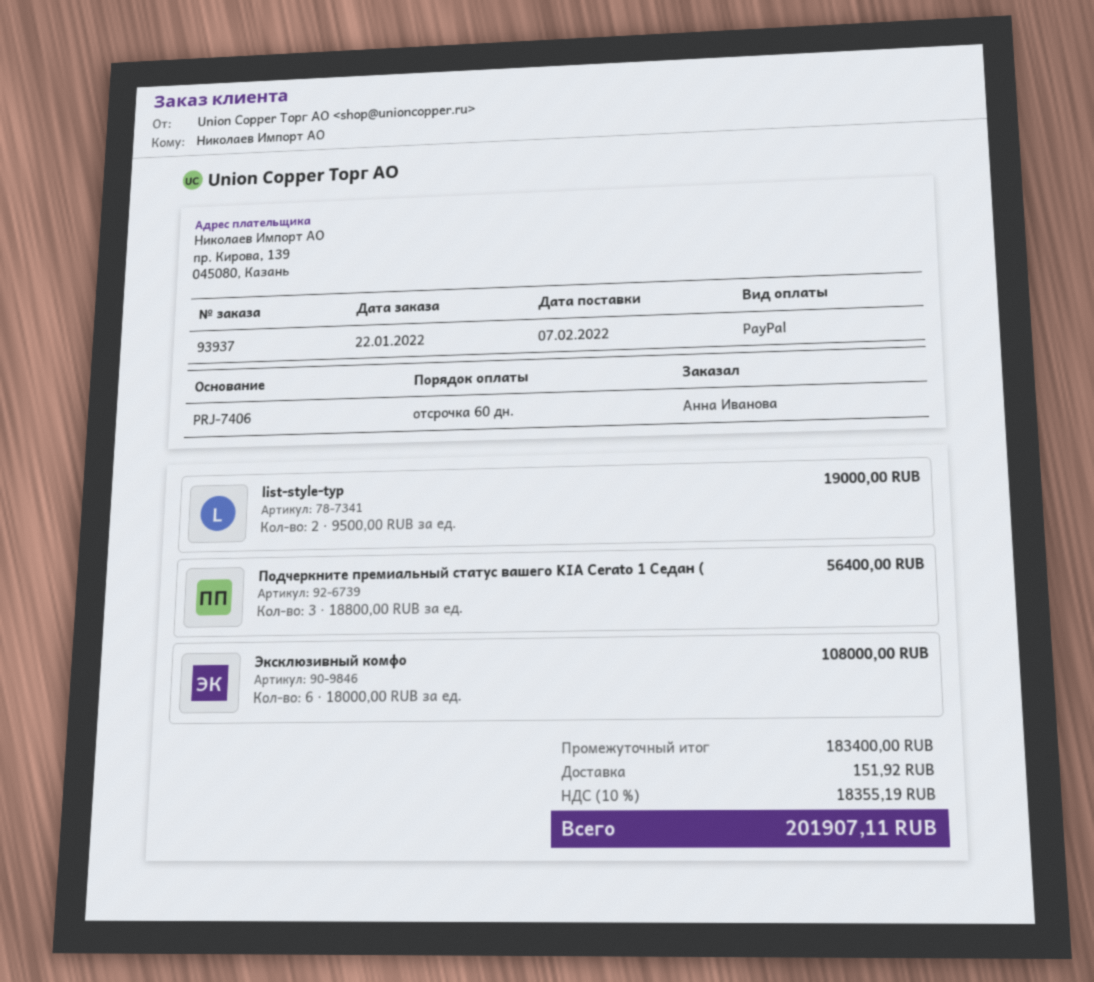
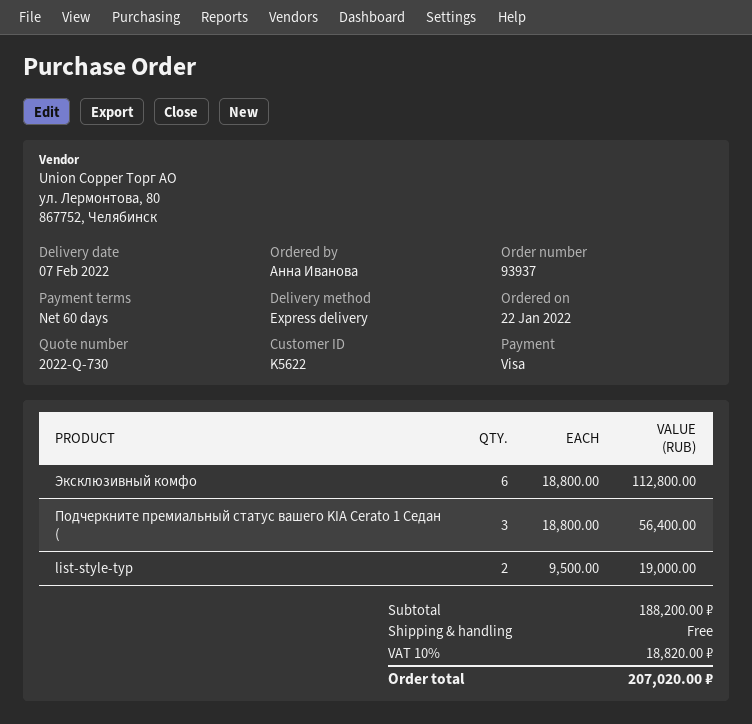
payment method: PayPal -> Visa
Эксклюзивный комфо: 6 x 18000.00 = 108000.00 -> 6 x 18800.00 = 112800.00
subtotal: 183400.00 -> 188200.00
shipping: 151.92 -> 0.00
tax: 10% = 18355.19 -> 10% = 18820.00
total: 201907.11 -> 207020.00

